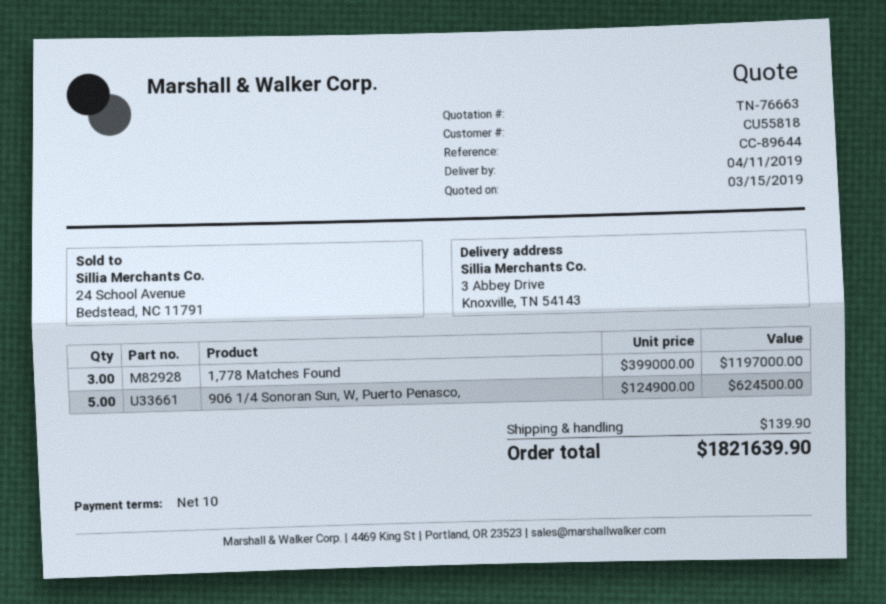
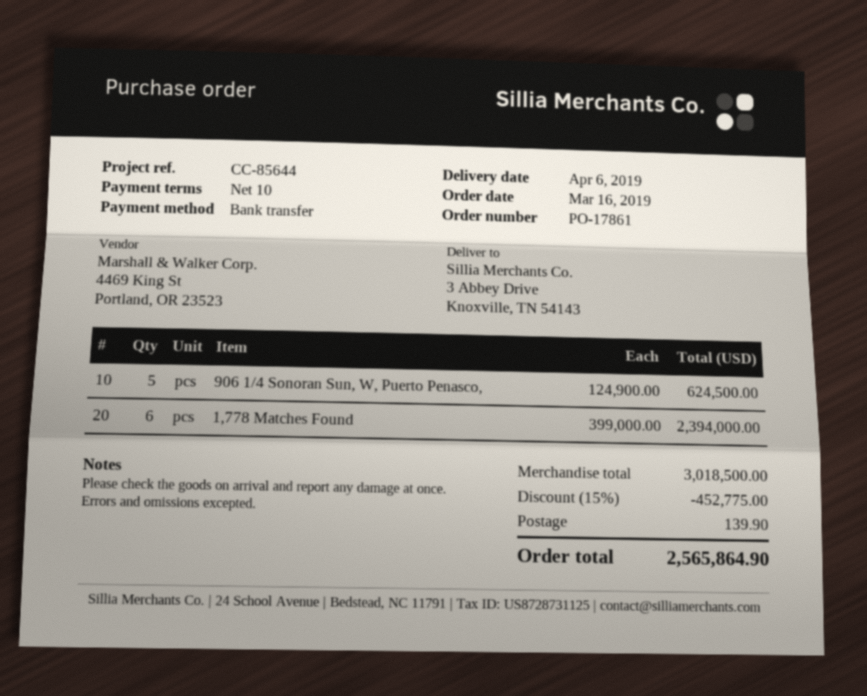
delivery date: 2019-04-11 -> 2019-04-06
reference: CC-89644 -> CC-85644
1,778 Matches Found: 3 x 399000.00 = 1197000.00 -> 6 x 399000.00 = 2394000.00
discount: none -> 15% = 452775.00
total: 1821639.90 -> 2565864.90

